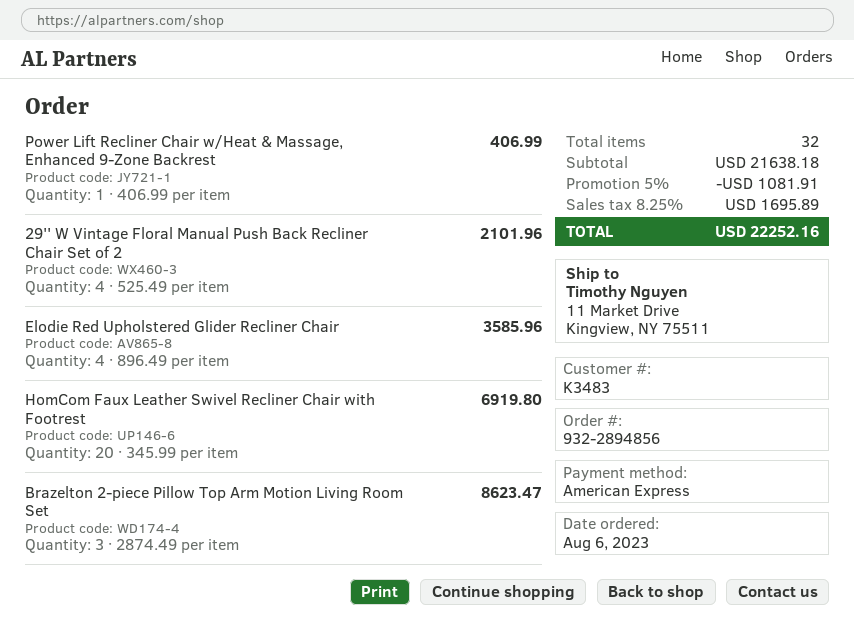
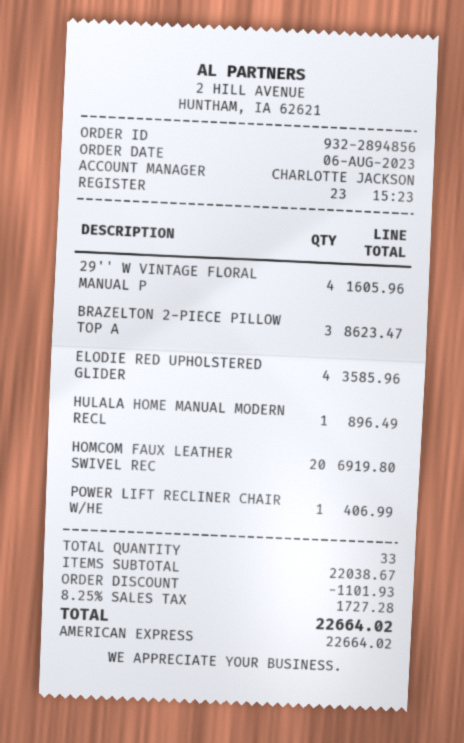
29'' W Vintage Floral Manual Push Back Recliner Chair Set of 2: 4 for 2101.96 -> 4 for 1605.96
HULALA HOME MANUAL MODERN RECL: none -> 1 for 896.49
total quantity: 32 -> 33
subtotal: 21638.18 -> 22038.67
discount: 1081.91 -> 1101.93
tax: 8.25% = 1695.89 -> 8.25% = 1727.28
total: 22252.16 -> 22664.02

